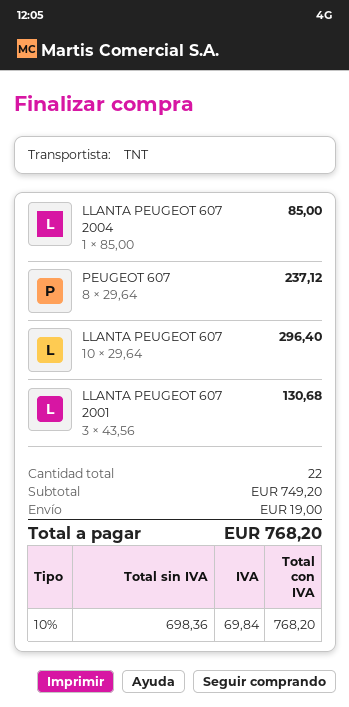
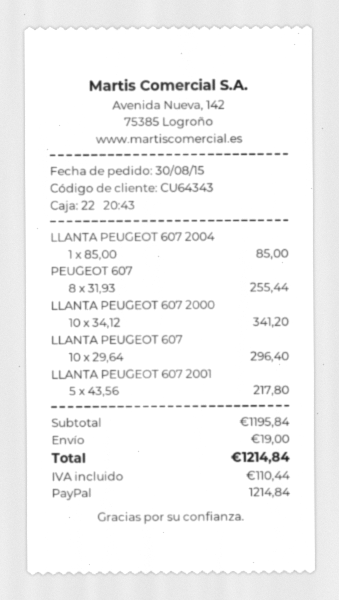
PEUGEOT 607: 8 x 29.64 = 237.12 -> 8 x 31.93 = 255.44
LLANTA PEUGEOT 607 2001: 3 x 43.56 = 130.68 -> 5 x 43.56 = 217.80
LLANTA PEUGEOT 607 2000: none -> 10 x 34.12 = 341.20
subtotal: 749.20 -> 1195.84
tax: 69.84 -> 110.44
total: 768.20 -> 1214.84

